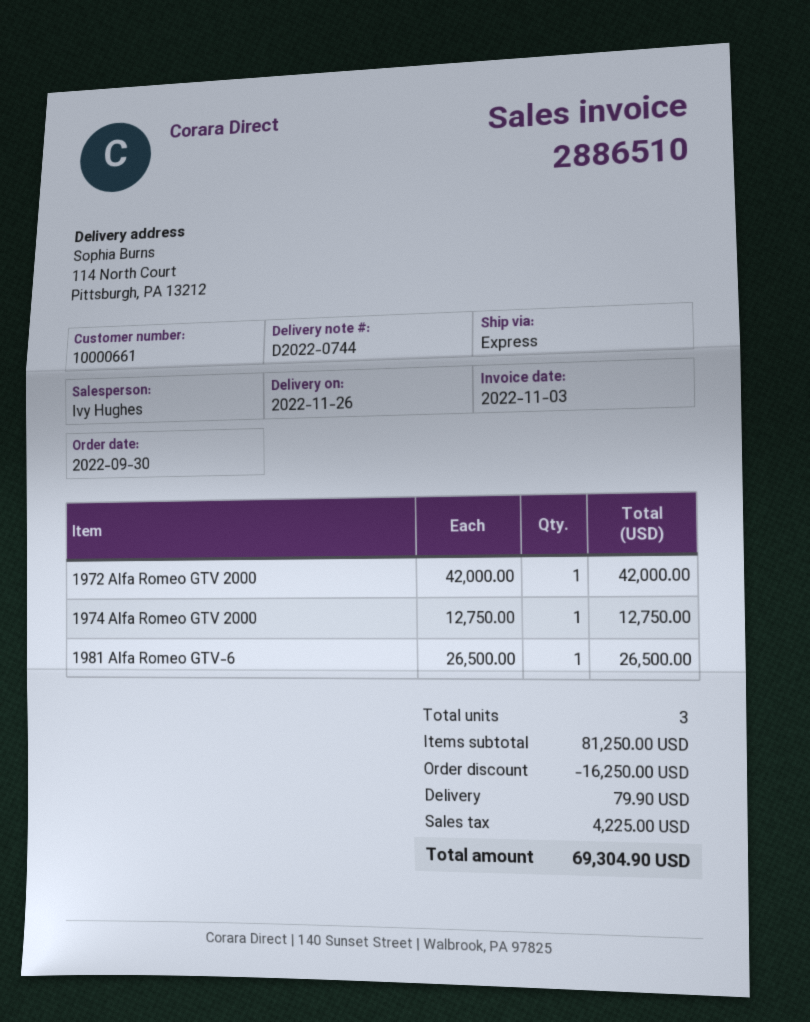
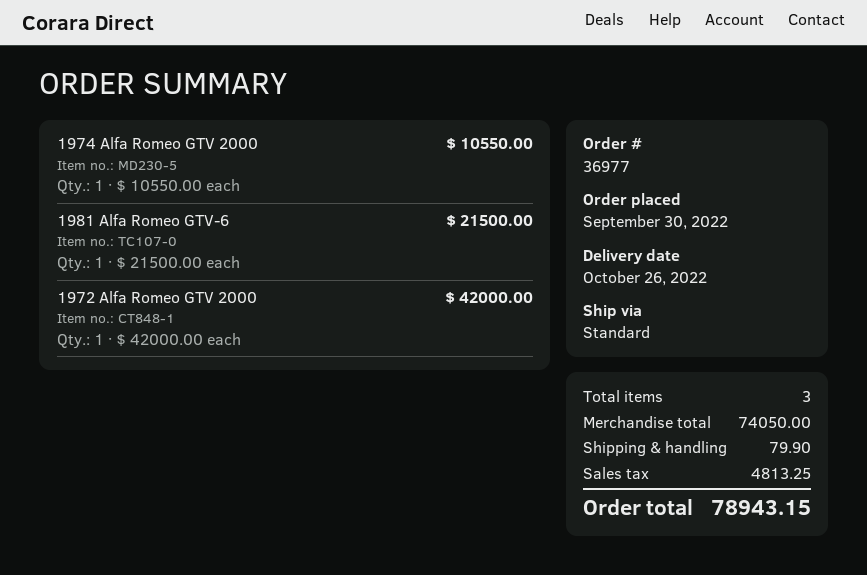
delivery date: 2022-11-26 -> 2022-10-26
shipping method: express -> standard
1974 Alfa Romeo GTV 2000: 1 x 12750.00 = 12750.00 -> 1 x 10550.00 = 10550.00
1981 Alfa Romeo GTV-6: 1 x 26500.00 = 26500.00 -> 1 x 21500.00 = 21500.00
subtotal: 81250.00 -> 74050.00
discount: 16250.00 -> none
tax: 4225.00 -> 4813.25
total: 69304.90 -> 78943.15

